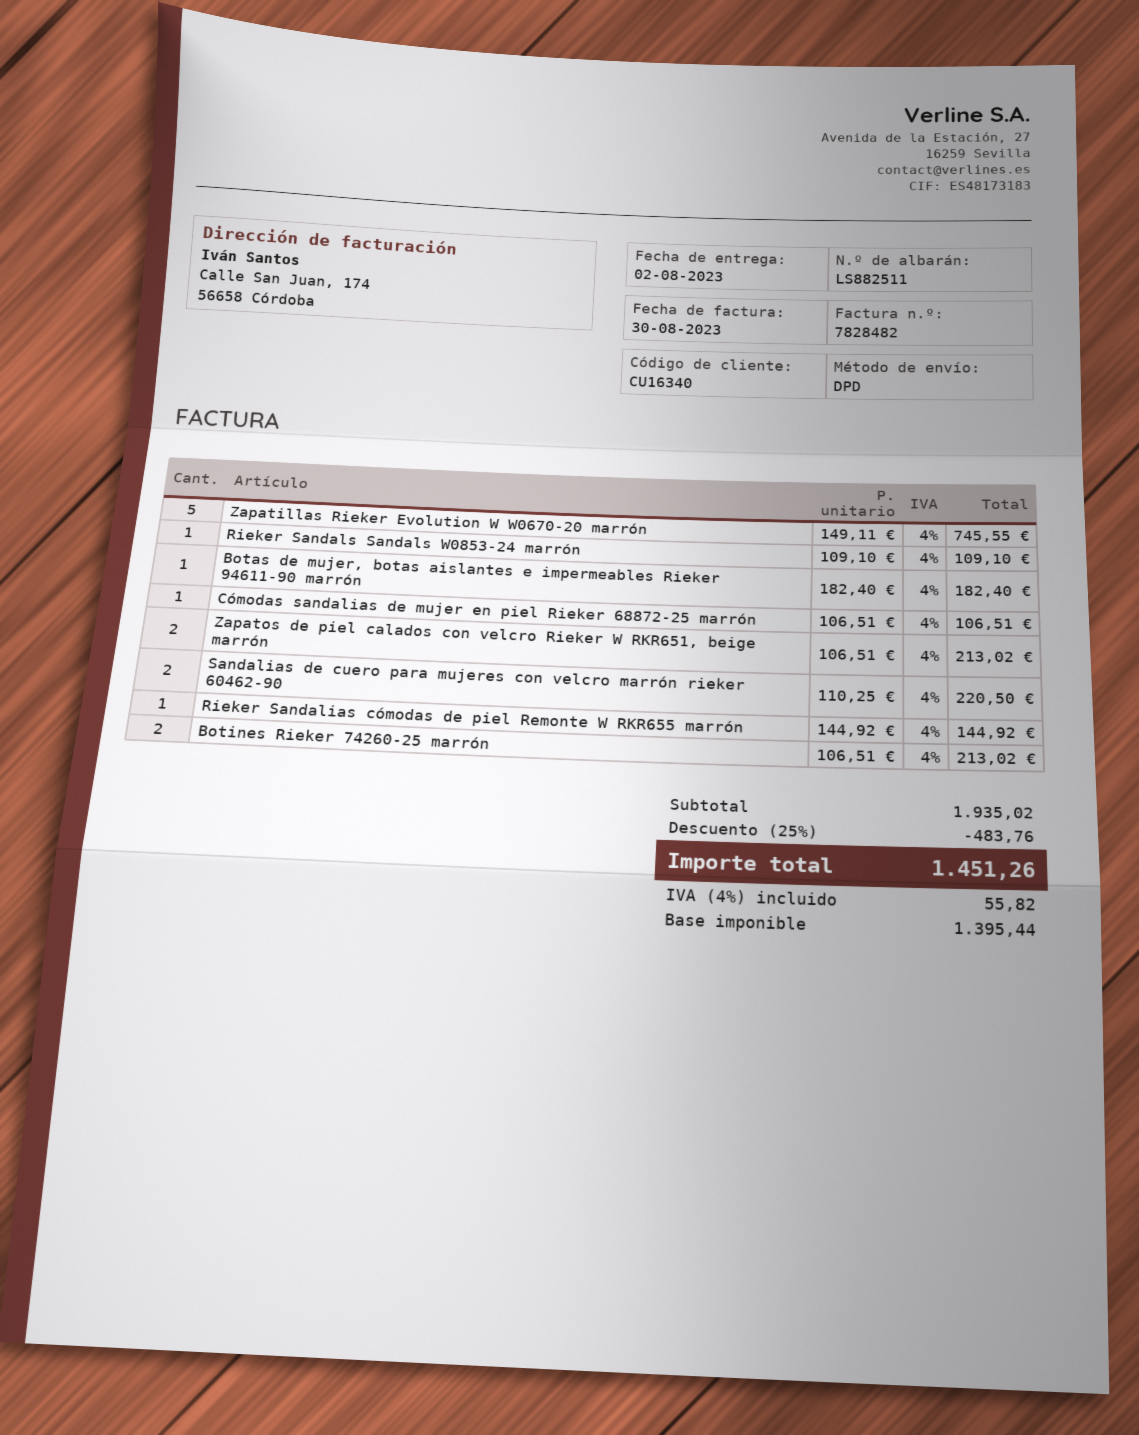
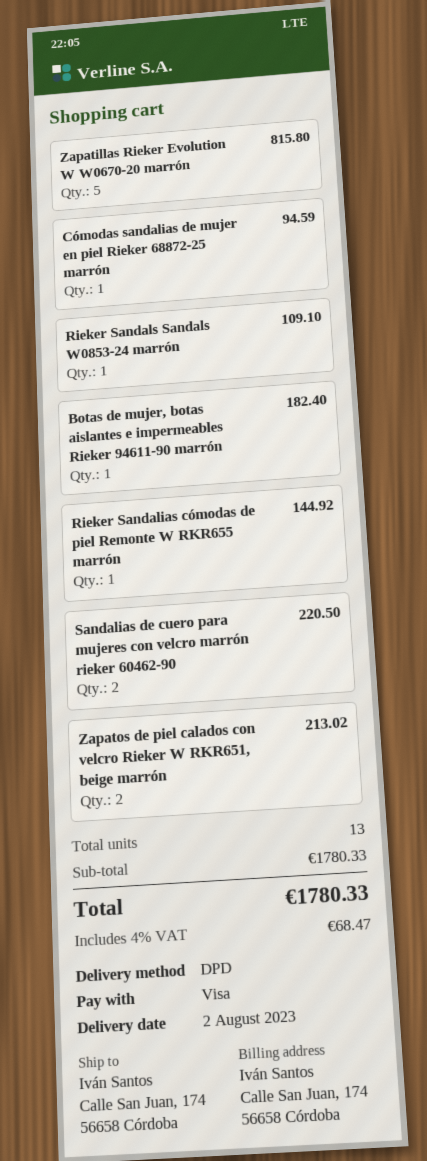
Zapatillas Rieker Evolution W W0670-20 marrón: 5 for 745.55 -> 5 for 815.80
Cómodas sandalias de mujer en piel Rieker 68872-25 marrón: 1 for 106.51 -> 1 for 94.59
Botines Rieker 74260-25 marrón: 2 for 213.02 -> none
subtotal: 1935.02 -> 1780.33
discount: 25% = 483.76 -> none
tax: 4% = 55.82 -> 4% = 68.47
total: 1451.26 -> 1780.33

